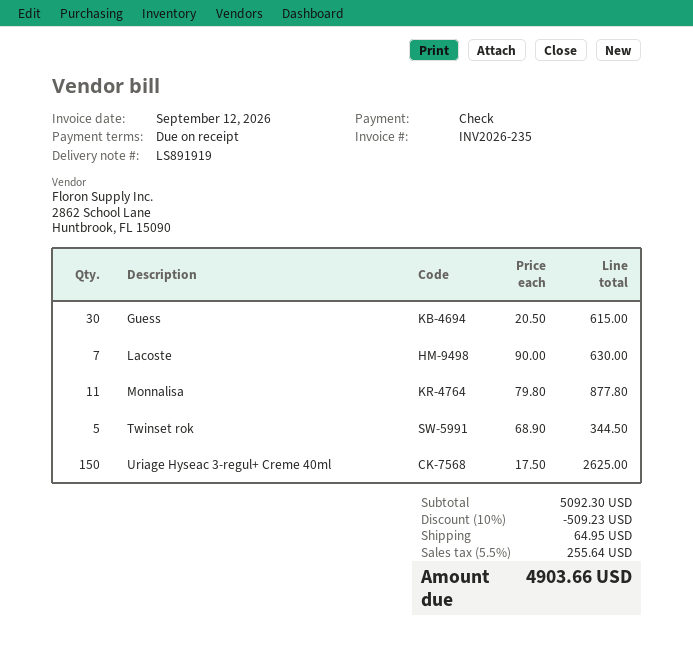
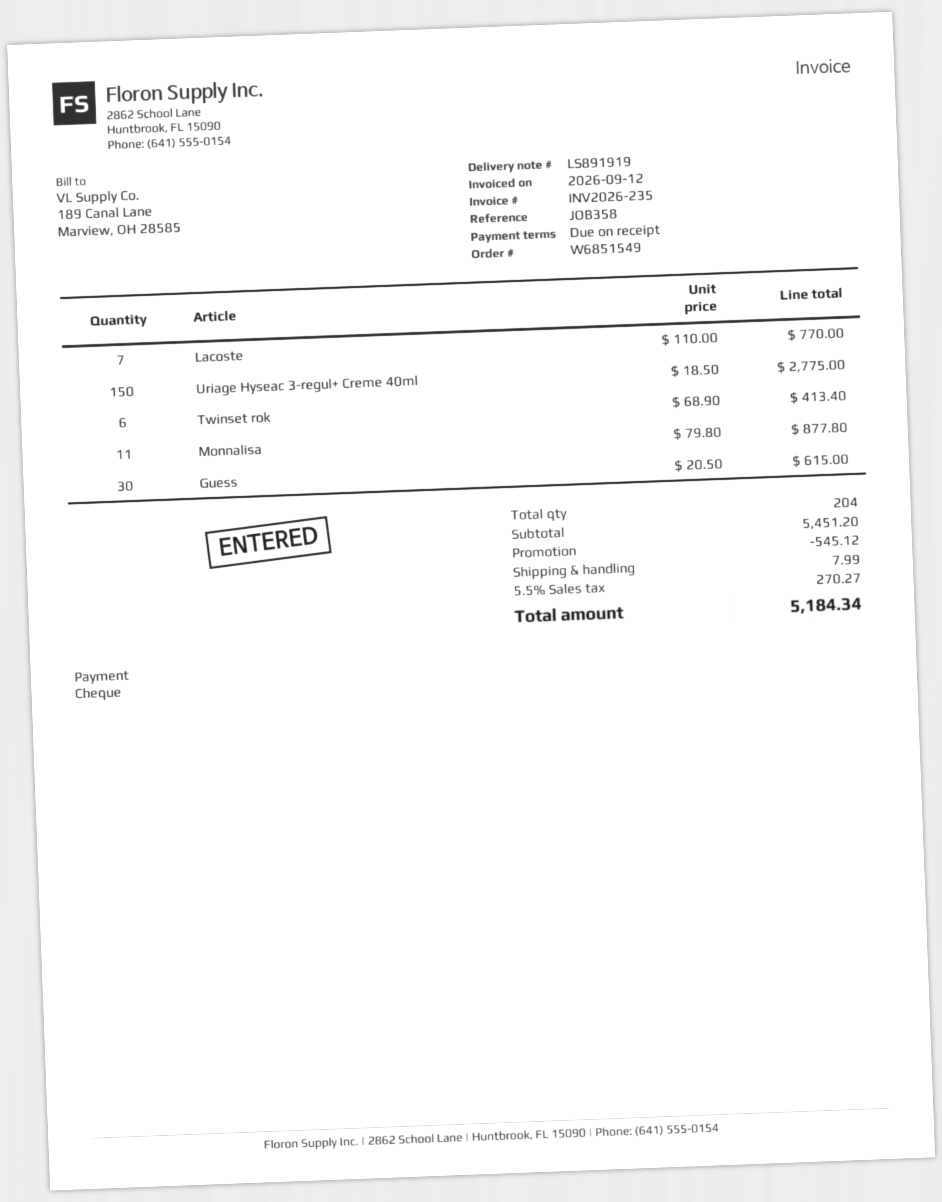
Lacoste: 7 x 90.00 = 630.00 -> 7 x 110.00 = 770.00
Twinset rok: 5 x 68.90 = 344.50 -> 6 x 68.90 = 413.40
Uriage Hyseac 3-regul+ Creme 40ml: 150 x 17.50 = 2625.00 -> 150 x 18.50 = 2775.00
subtotal: 5092.30 -> 5451.20
discount: 509.23 -> 545.12
shipping: 64.95 -> 7.99
tax: 5.5% = 255.64 -> 5.5% = 270.27
total: 4903.66 -> 5184.34

